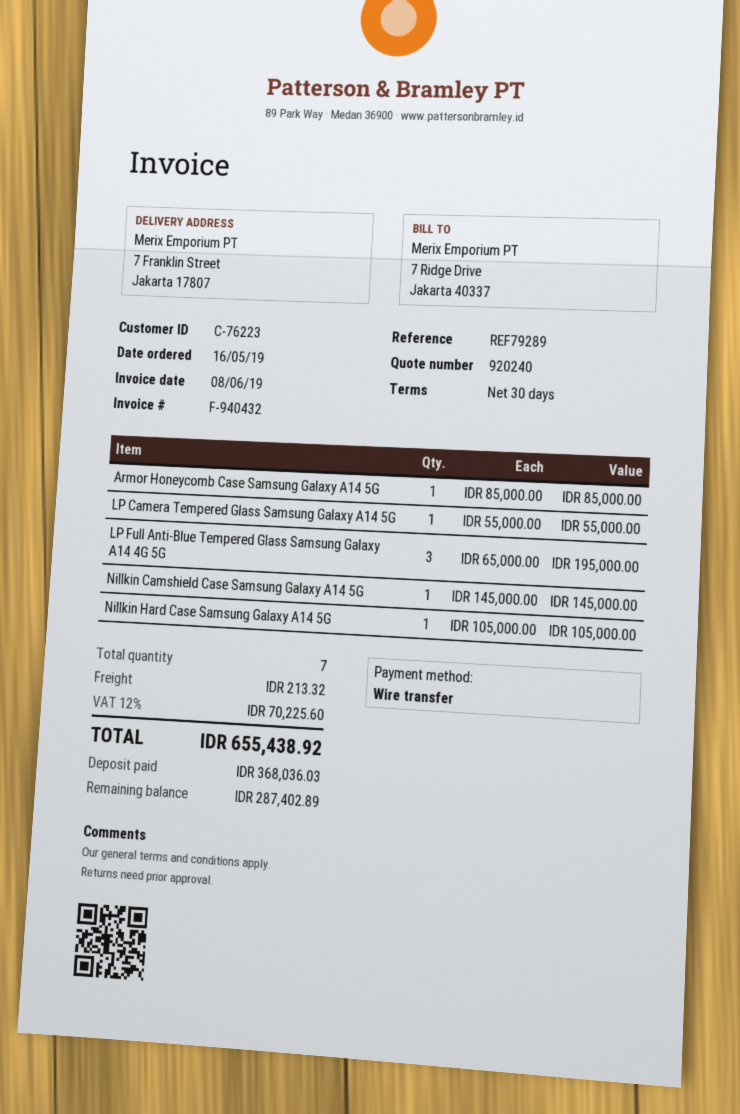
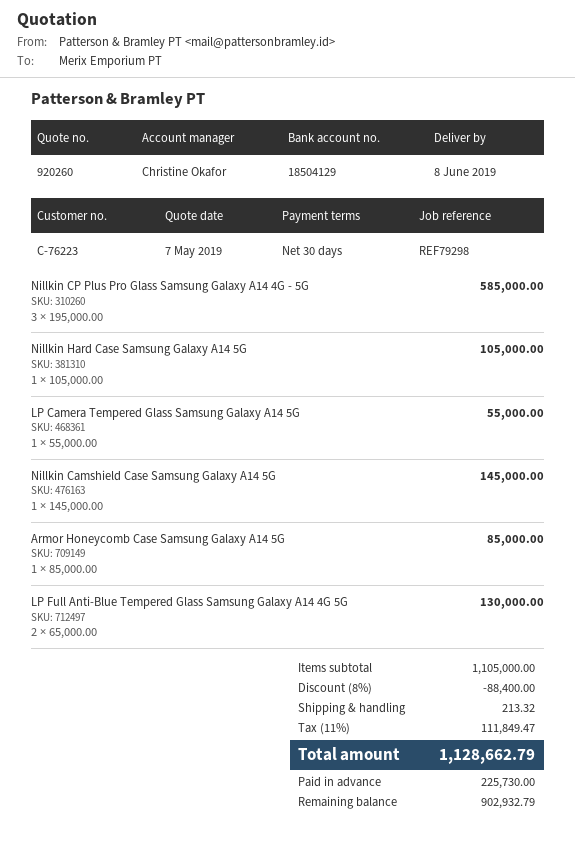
quote number: 920240 -> 920260
reference: REF79289 -> REF79298
LP Full Anti-Blue Tempered Glass Samsung Galaxy A14 4G 5G: 3 x 65000.00 = 195000.00 -> 2 x 65000.00 = 130000.00
Nillkin CP Plus Pro Glass Samsung Galaxy A14 4G - 5G: none -> 3 x 195000.00 = 585000.00
discount: none -> 8% = 88400.00
tax: 12% = 70225.60 -> 11% = 111849.47
total: 655438.92 -> 1128662.79
deposit: 368036.03 -> 225730.00
balance: 287402.89 -> 902932.79

